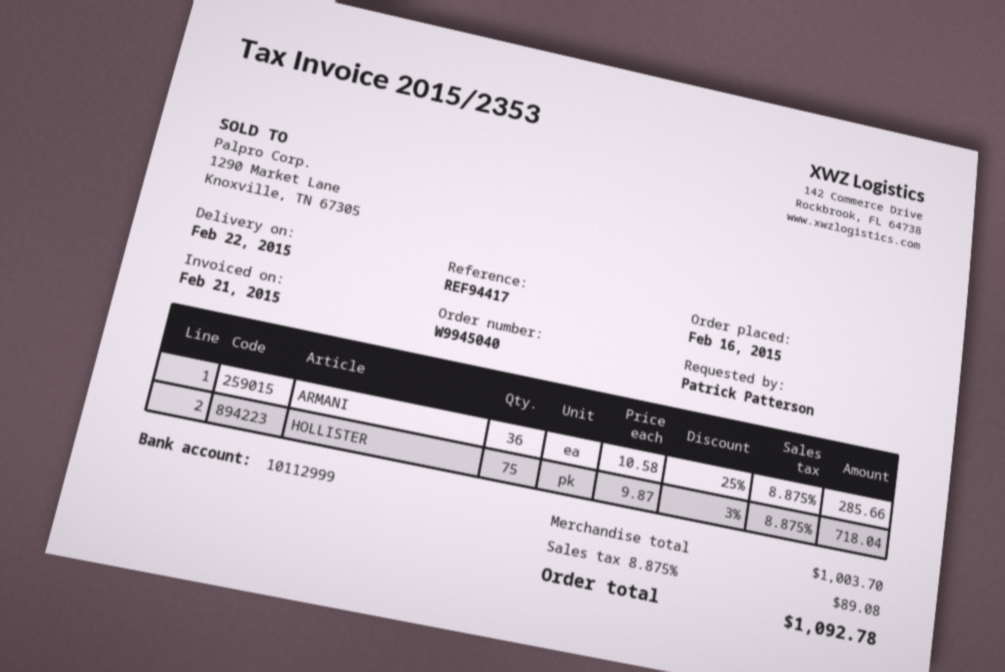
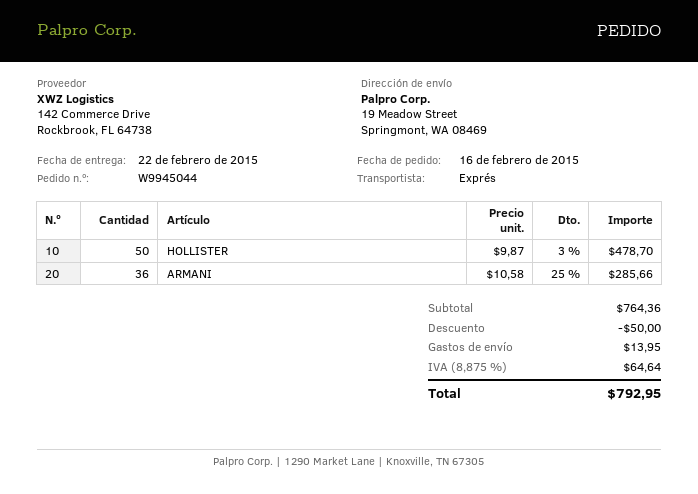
order number: W9945040 -> W9945044
HOLLISTER: 75 x 9.87 - 3% = 718.04 -> 50 x 9.87 - 3% = 478.70
subtotal: 1003.70 -> 764.36
discount: none -> 50.00
shipping: none -> 13.95
tax: 8.875% = 89.08 -> 8.875% = 64.64
total: 1092.78 -> 792.95

